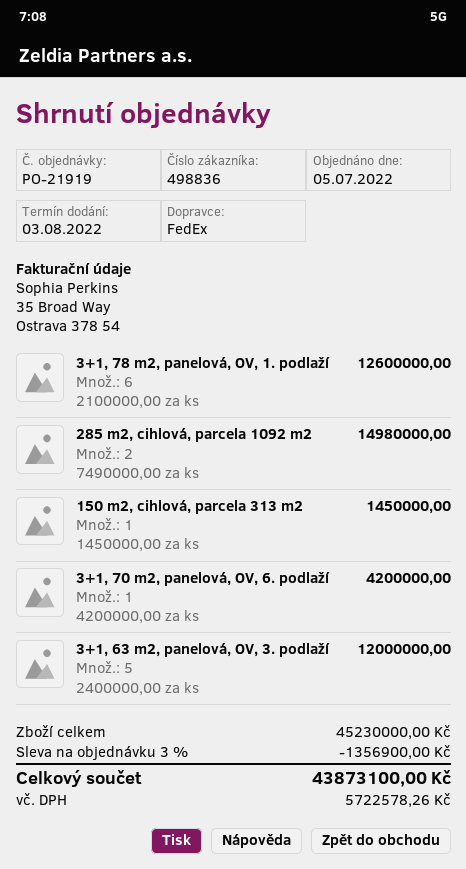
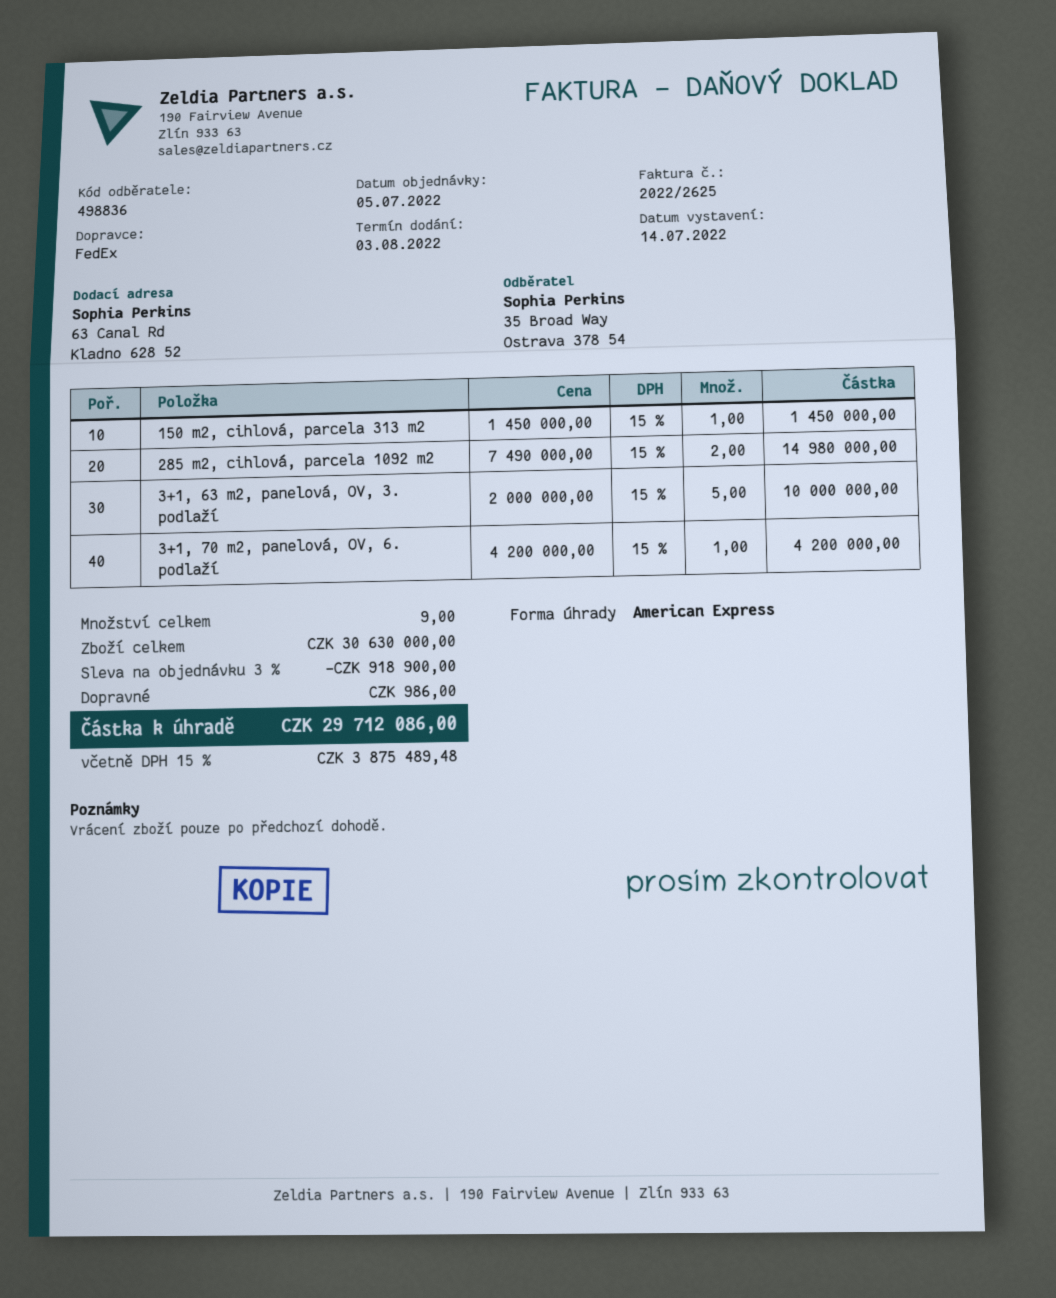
3+1, 78 m2, panelová, OV, 1. podlaží: 6 x 2100000.00 = 12600000.00 -> none
3+1, 63 m2, panelová, OV, 3. podlaží: 5 x 2400000.00 = 12000000.00 -> 5 x 2000000.00 = 10000000.00
subtotal: 45230000.00 -> 30630000.00
discount: 3% = 1356900.00 -> 3% = 918900.00
shipping: none -> 986.00
tax: 5722578.26 -> 3875489.48
total: 43873100.00 -> 29712086.00

